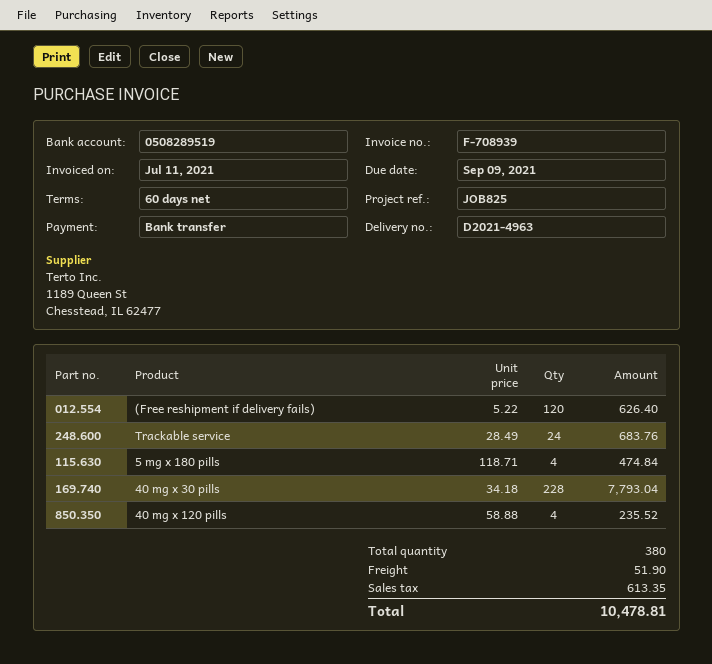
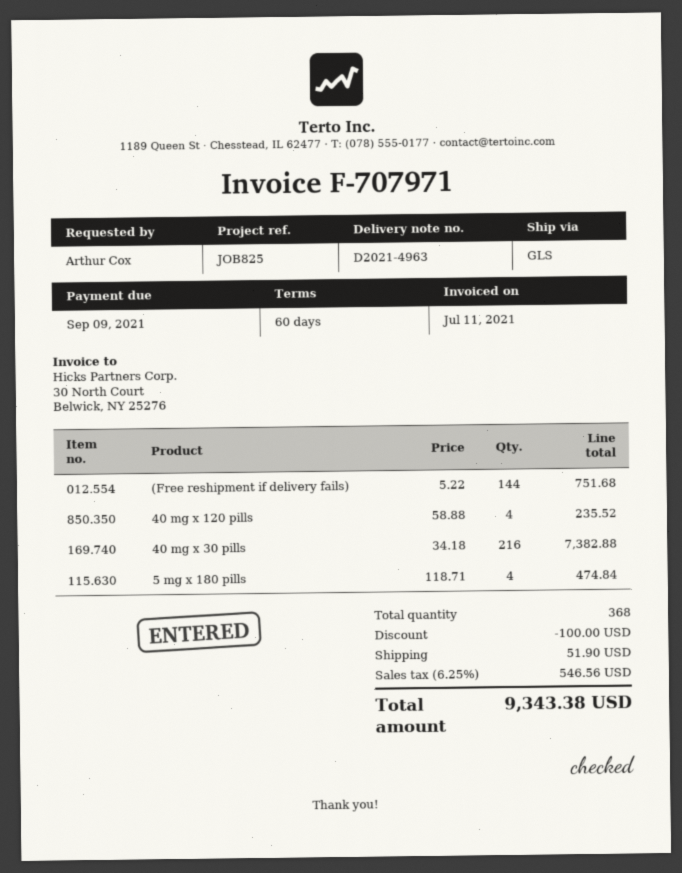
invoice number: F-708939 -> F-707971
(Free reshipment if delivery fails): 120 x 5.22 = 626.40 -> 144 x 5.22 = 751.68
Trackable service: 24 x 28.49 = 683.76 -> none
40 mg x 30 pills: 228 x 34.18 = 7793.04 -> 216 x 34.18 = 7382.88
total quantity: 380 -> 368
discount: none -> 100.00
tax: 613.35 -> 546.56
total: 10478.81 -> 9343.38

